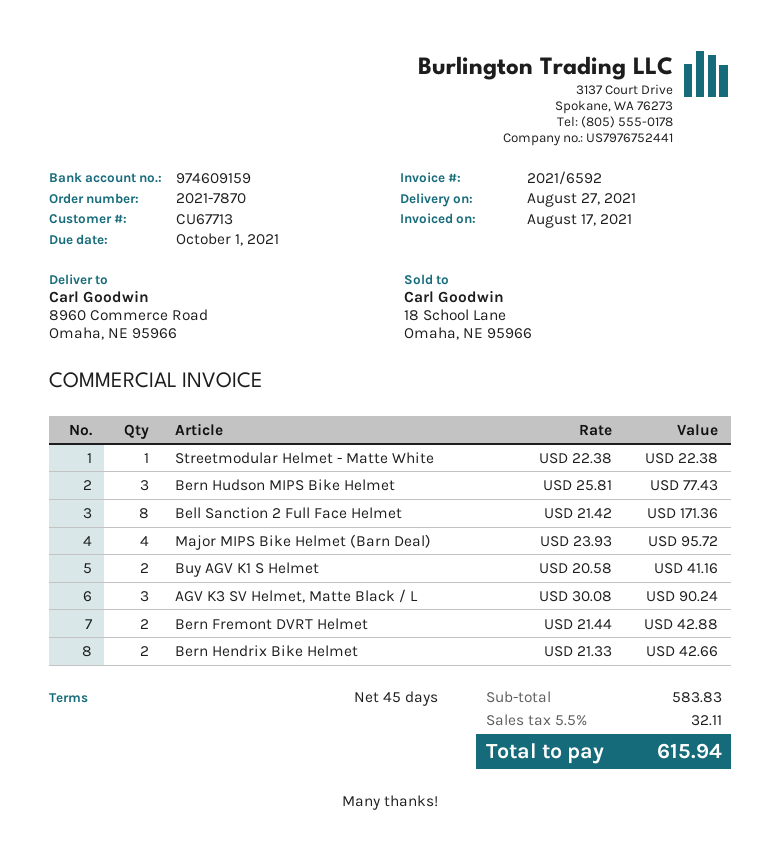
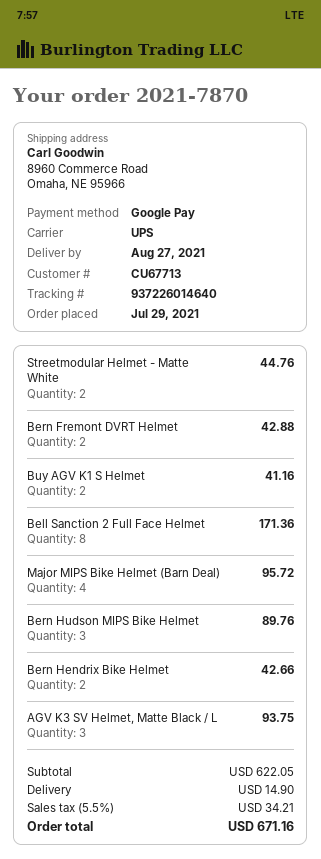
Streetmodular Helmet - Matte White: 1 for 22.38 -> 2 for 44.76
Bern Hudson MIPS Bike Helmet: 3 for 77.43 -> 3 for 89.76
AGV K3 SV Helmet, Matte Black / L: 3 for 90.24 -> 3 for 93.75
subtotal: 583.83 -> 622.05
shipping: none -> 14.90
tax: 5.5% = 32.11 -> 5.5% = 34.21
total: 615.94 -> 671.16

